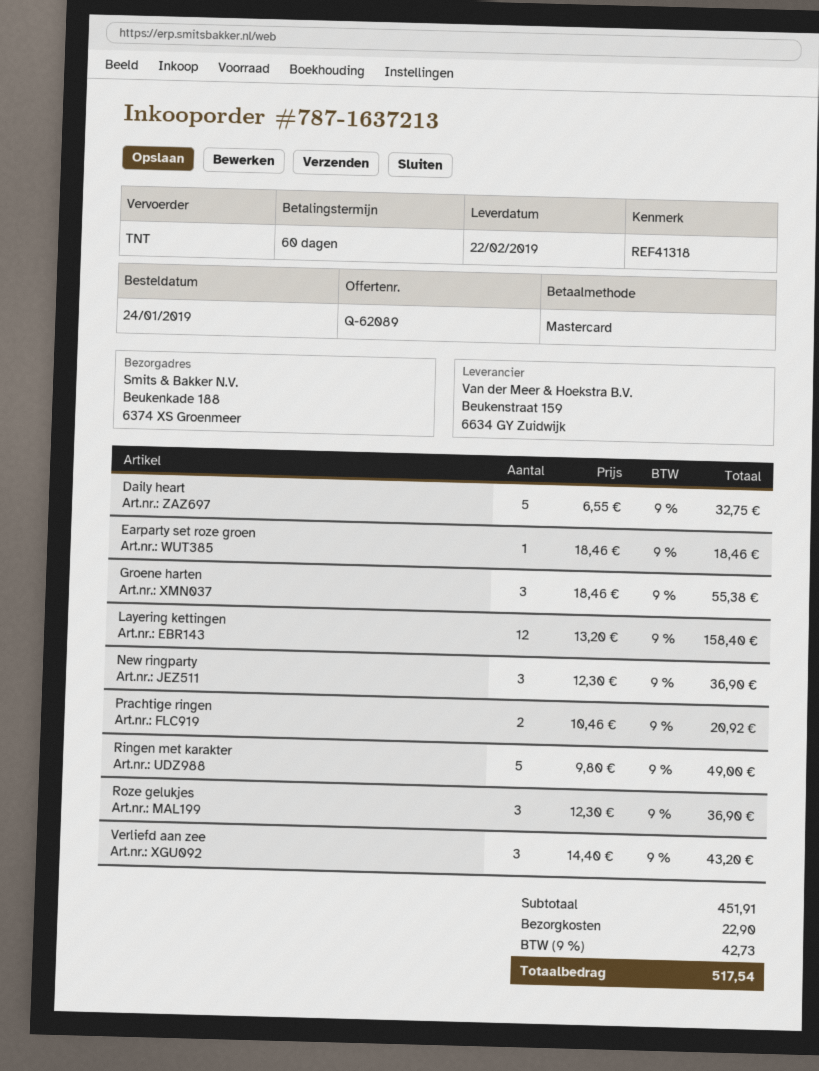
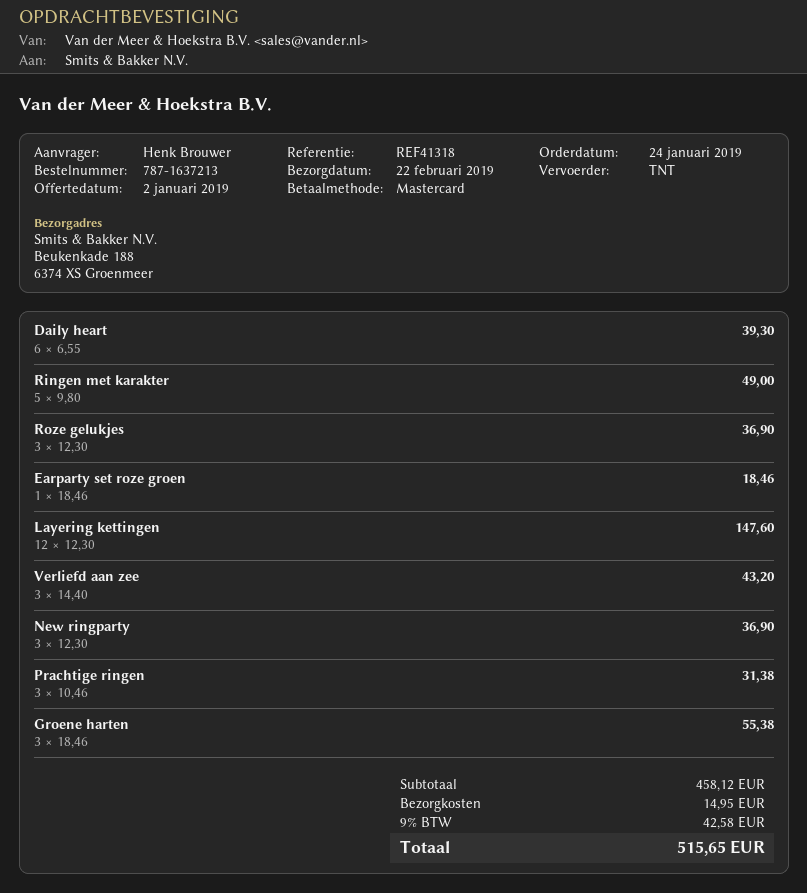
Daily heart: 5 x 6.55 = 32.75 -> 6 x 6.55 = 39.30
Layering kettingen: 12 x 13.20 = 158.40 -> 12 x 12.30 = 147.60
Prachtige ringen: 2 x 10.46 = 20.92 -> 3 x 10.46 = 31.38
subtotal: 451.91 -> 458.12
shipping: 22.90 -> 14.95
tax: 9% = 42.73 -> 9% = 42.58
total: 517.54 -> 515.65

